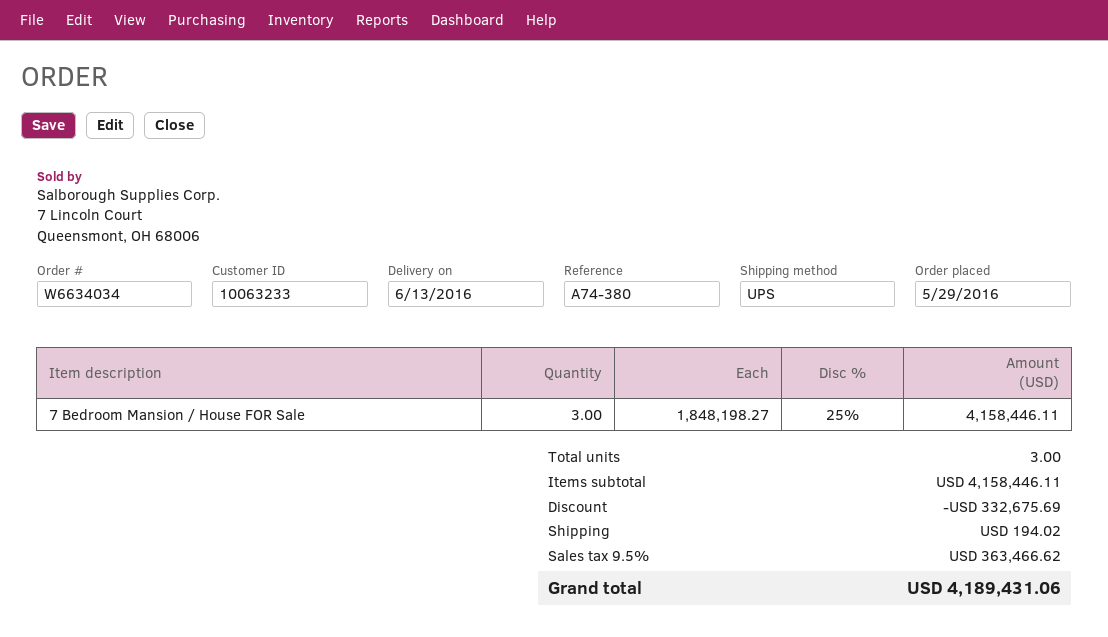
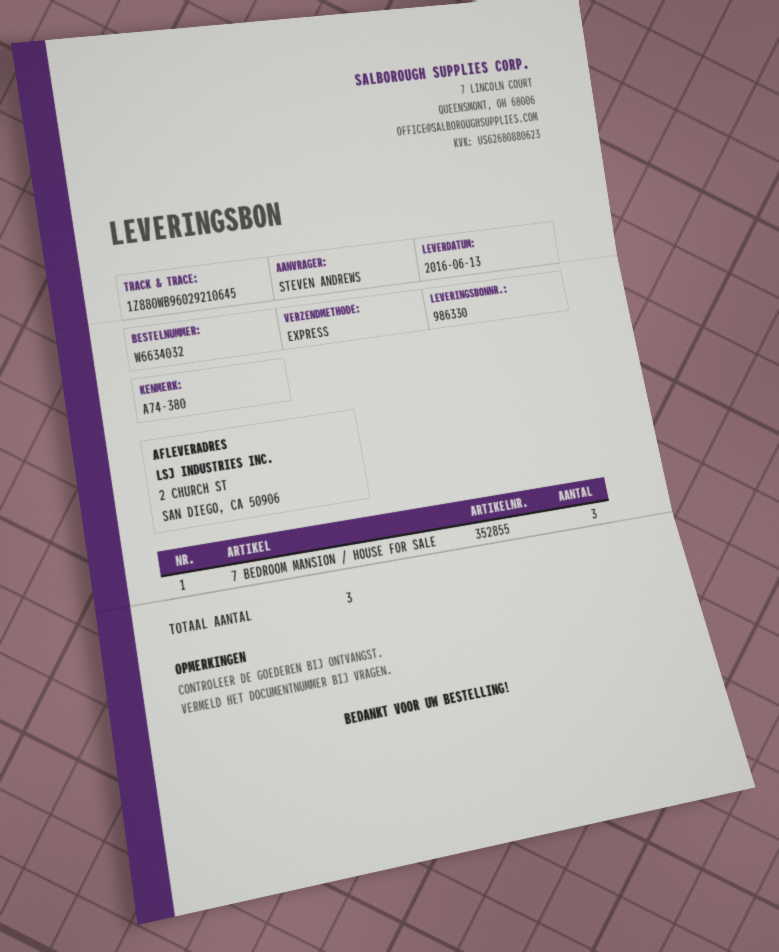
order number: W6634034 -> W6634032
shipping method: UPS -> express

